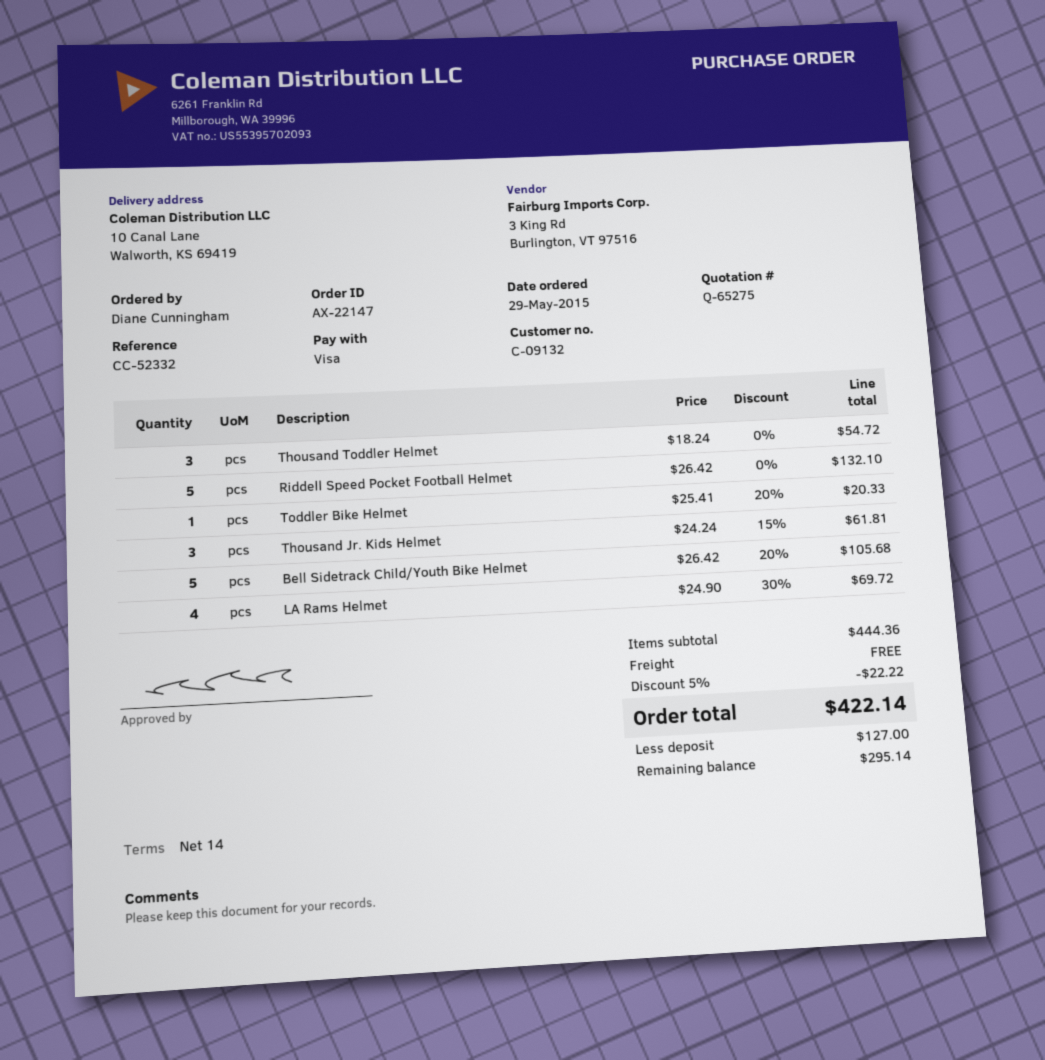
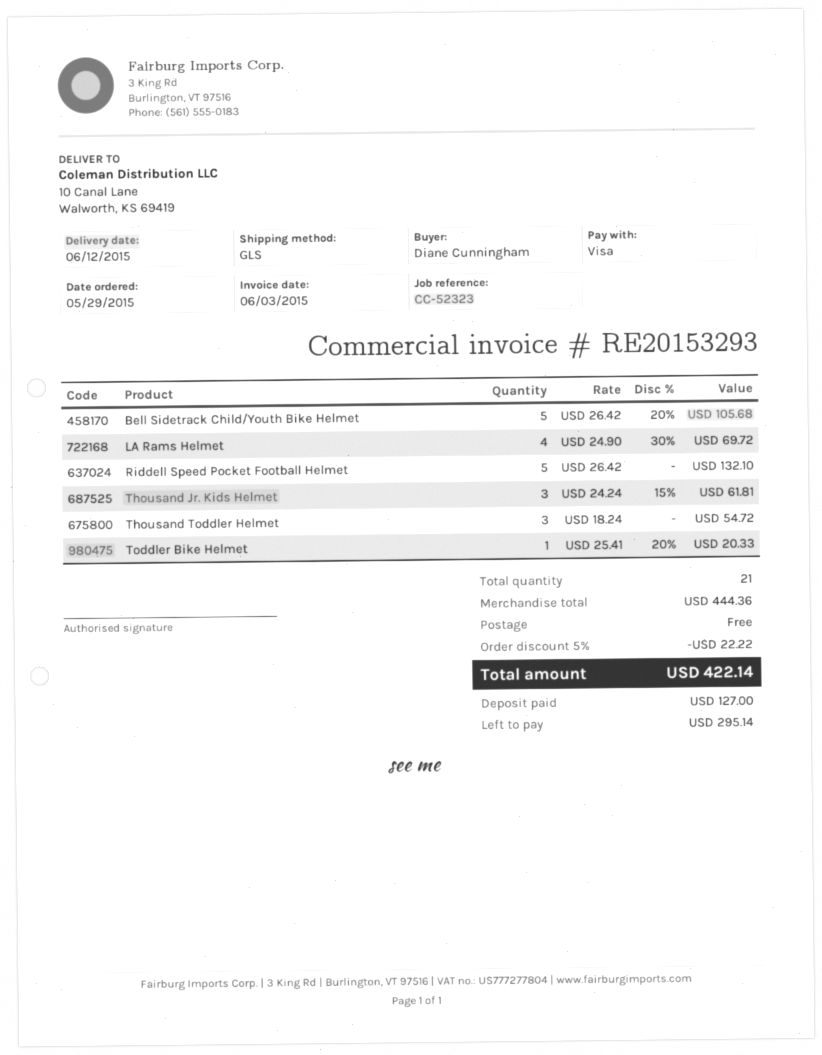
reference: CC-52332 -> CC-52323

